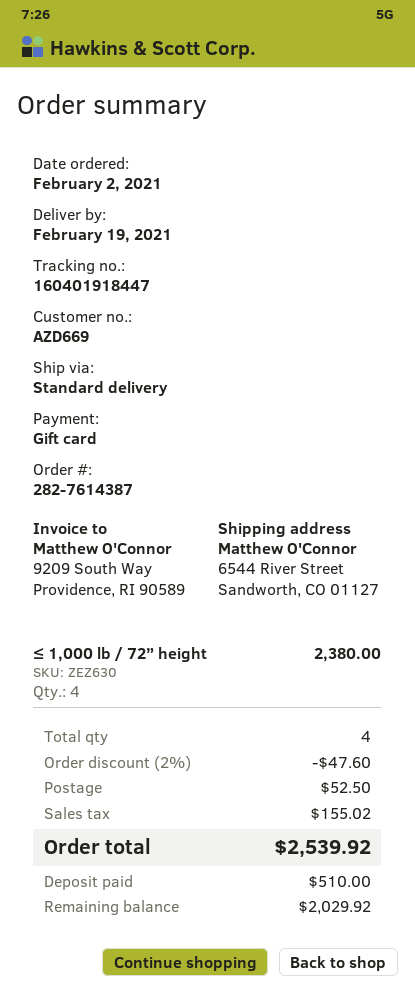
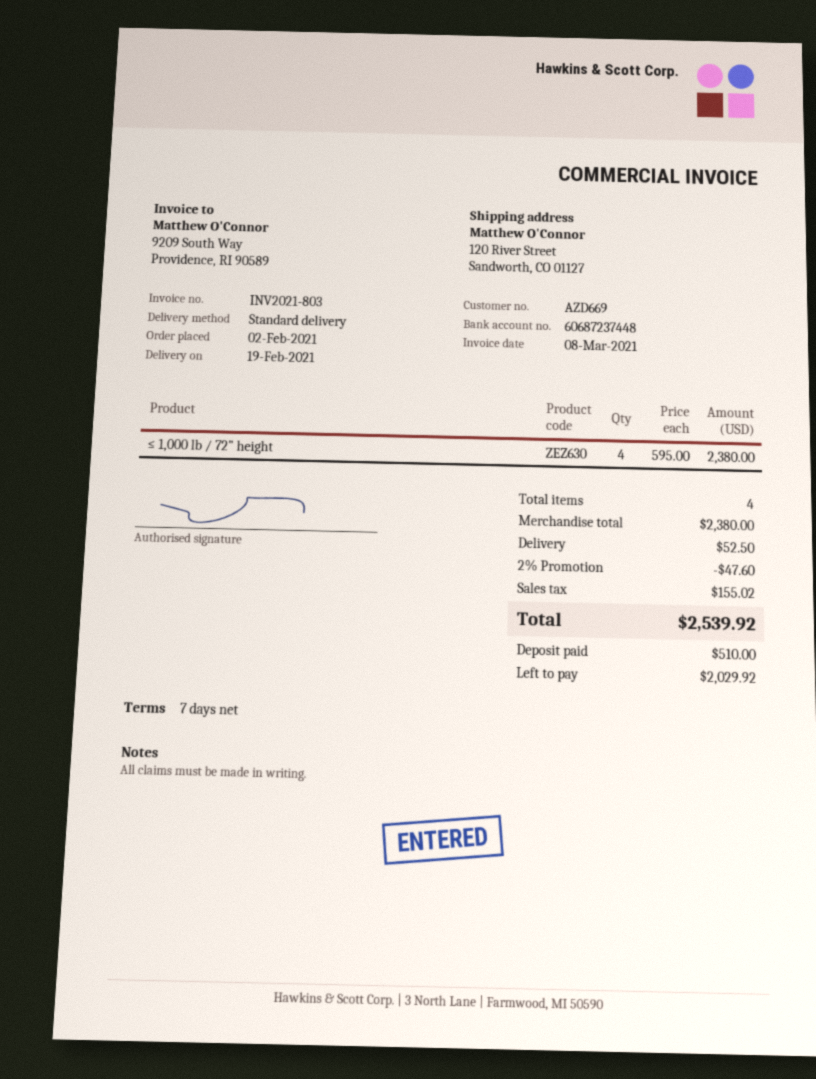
ship to: 6544 River Street, Sandworth, CO 01127 -> 120 River Street, Sandworth, CO 01127

